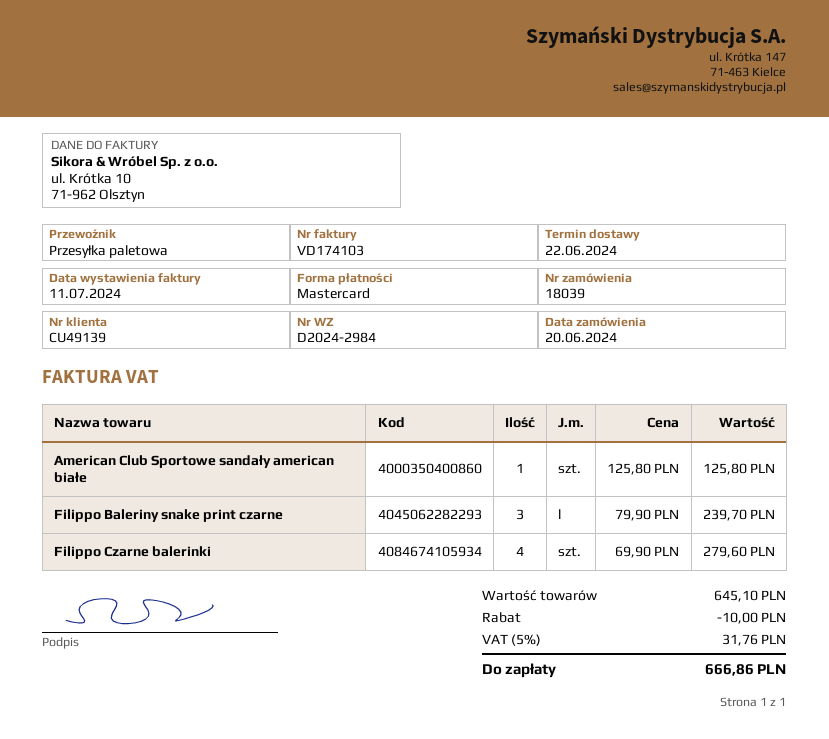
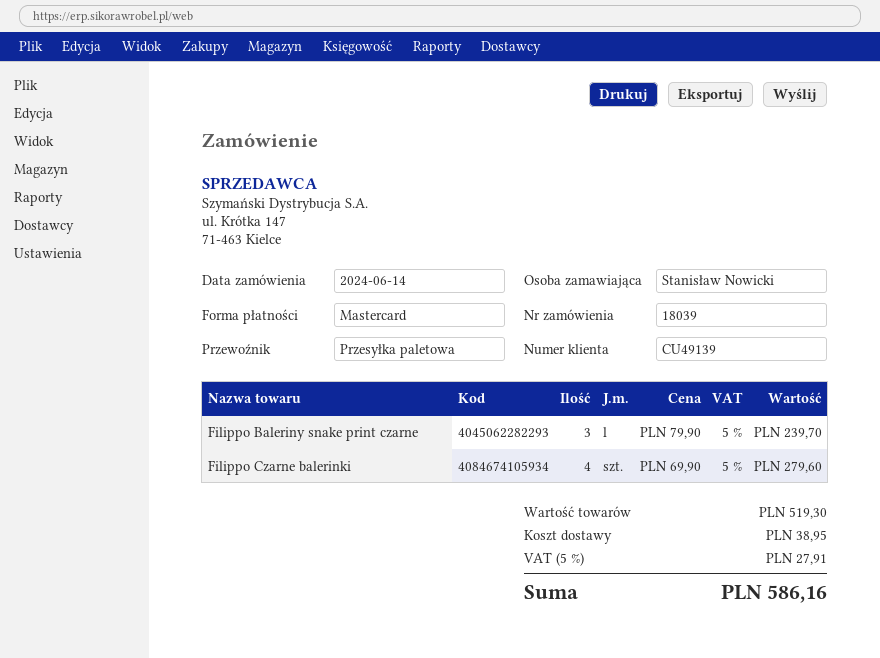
order date: 2024-06-20 -> 2024-06-14
American Club Sportowe sandały american białe: 1 x 125.80 = 125.80 -> none
subtotal: 645.10 -> 519.30
discount: 10.00 -> none
shipping: none -> 38.95
tax: 5% = 31.76 -> 5% = 27.91
total: 666.86 -> 586.16

